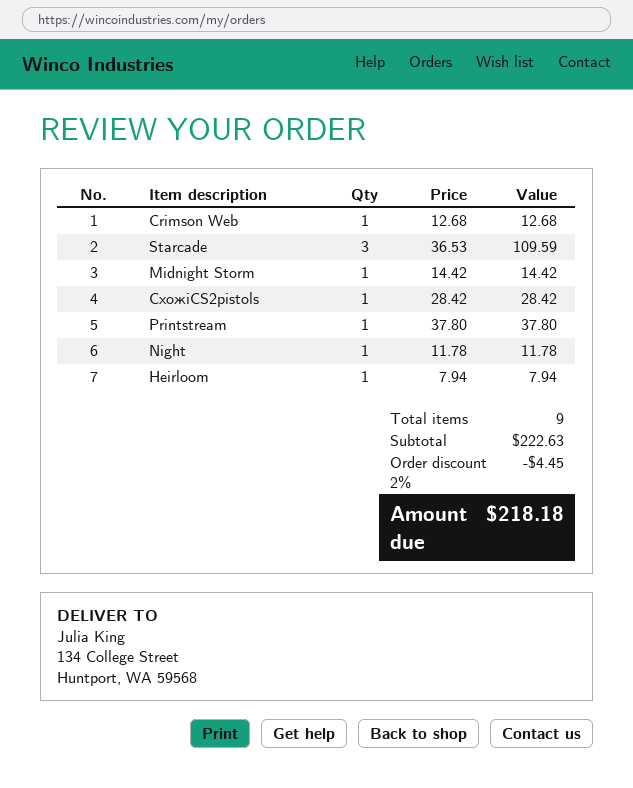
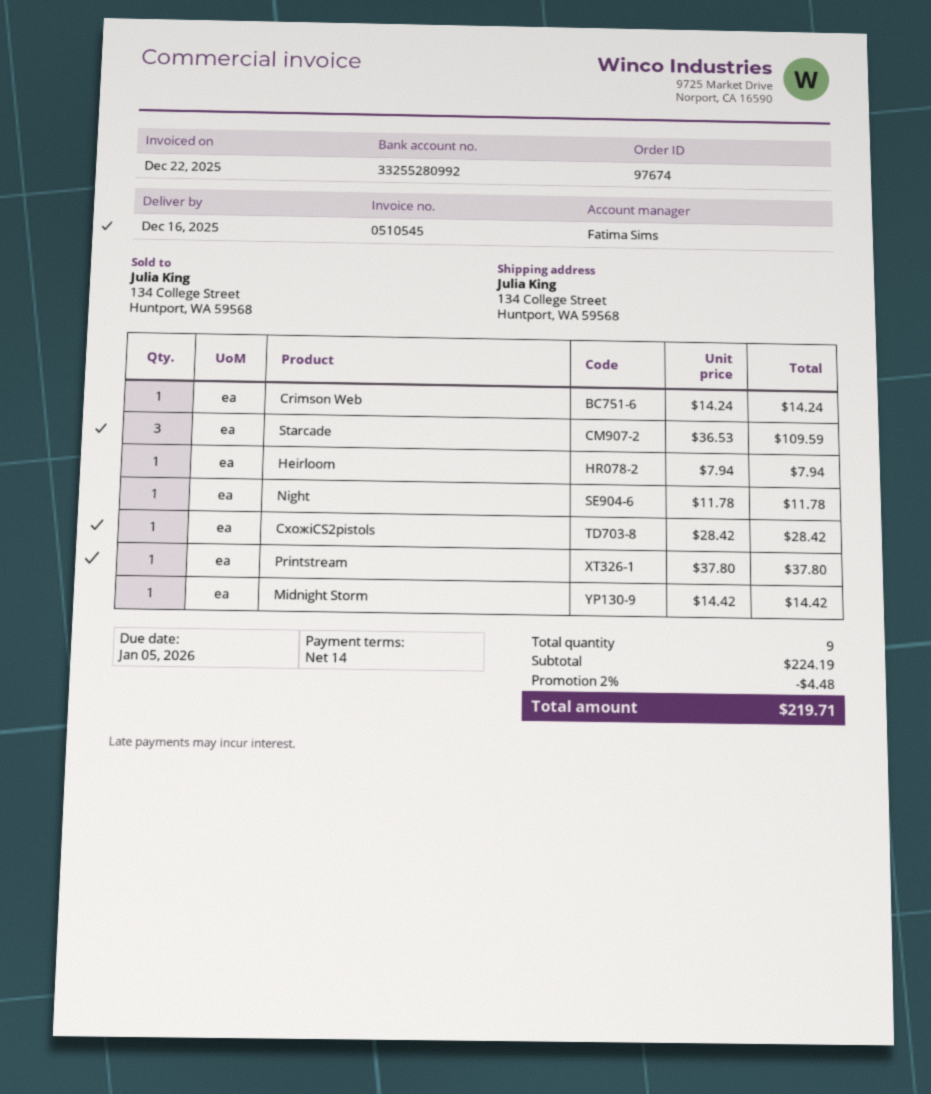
Crimson Web: 1 x 12.68 = 12.68 -> 1 x 14.24 = 14.24
subtotal: 222.63 -> 224.19
discount: 2% = 4.45 -> 2% = 4.48
total: 218.18 -> 219.71

